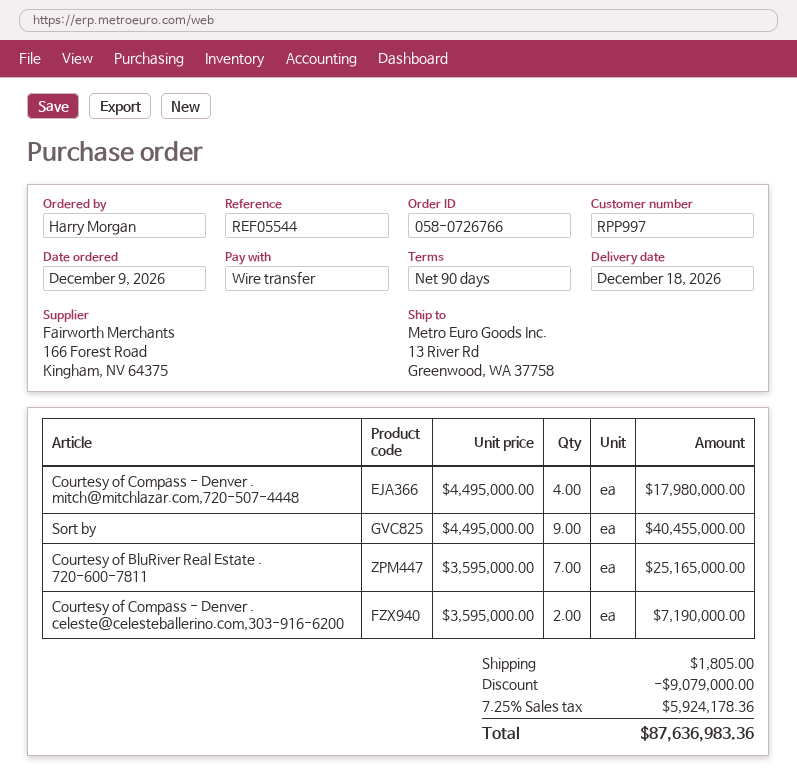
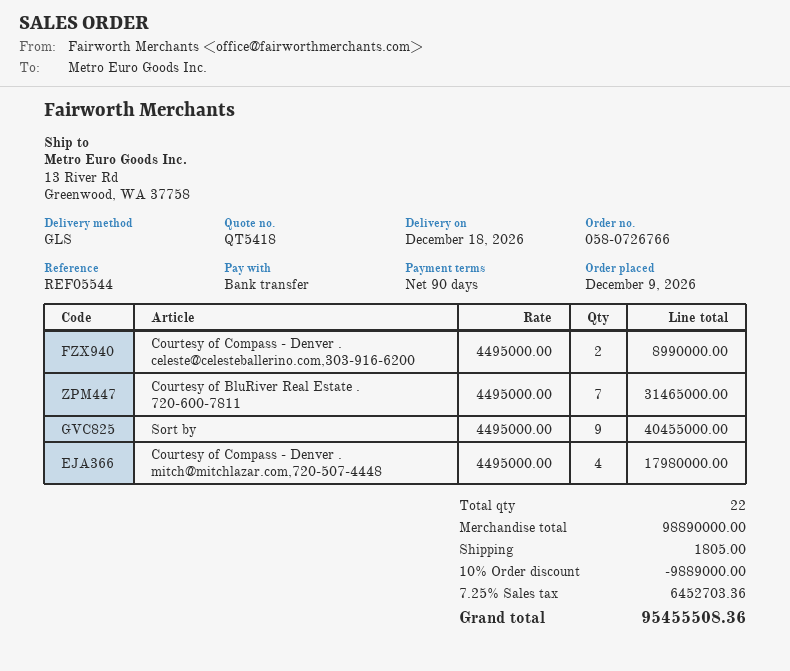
Courtesy of BluRiver Real Estate . 720-600-7811: 7 x 3595000.00 = 25165000.00 -> 7 x 4495000.00 = 31465000.00
Courtesy of Compass - Denver . celeste@celesteballerino.com,303-916-6200: 2 x 3595000.00 = 7190000.00 -> 2 x 4495000.00 = 8990000.00
discount: 9079000.00 -> 9889000.00
tax: 7.25% = 5924178.36 -> 7.25% = 6452703.36
total: 87636983.36 -> 95455508.36

